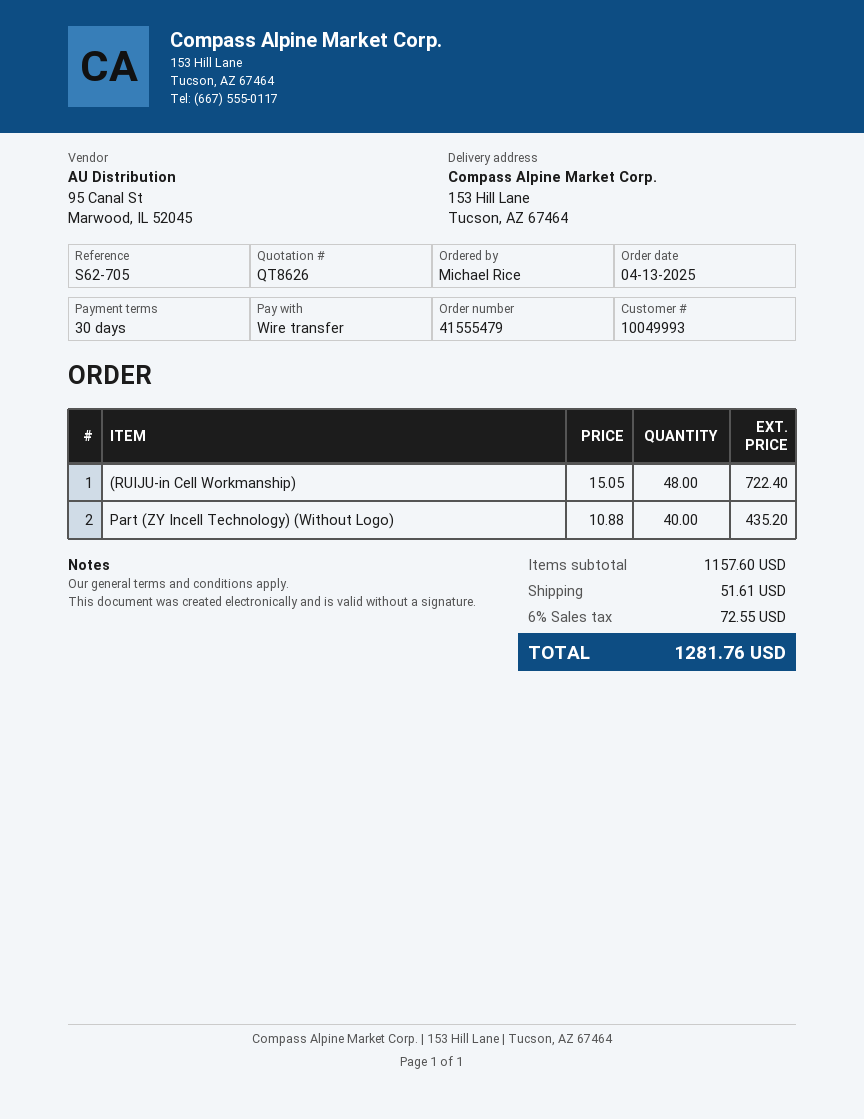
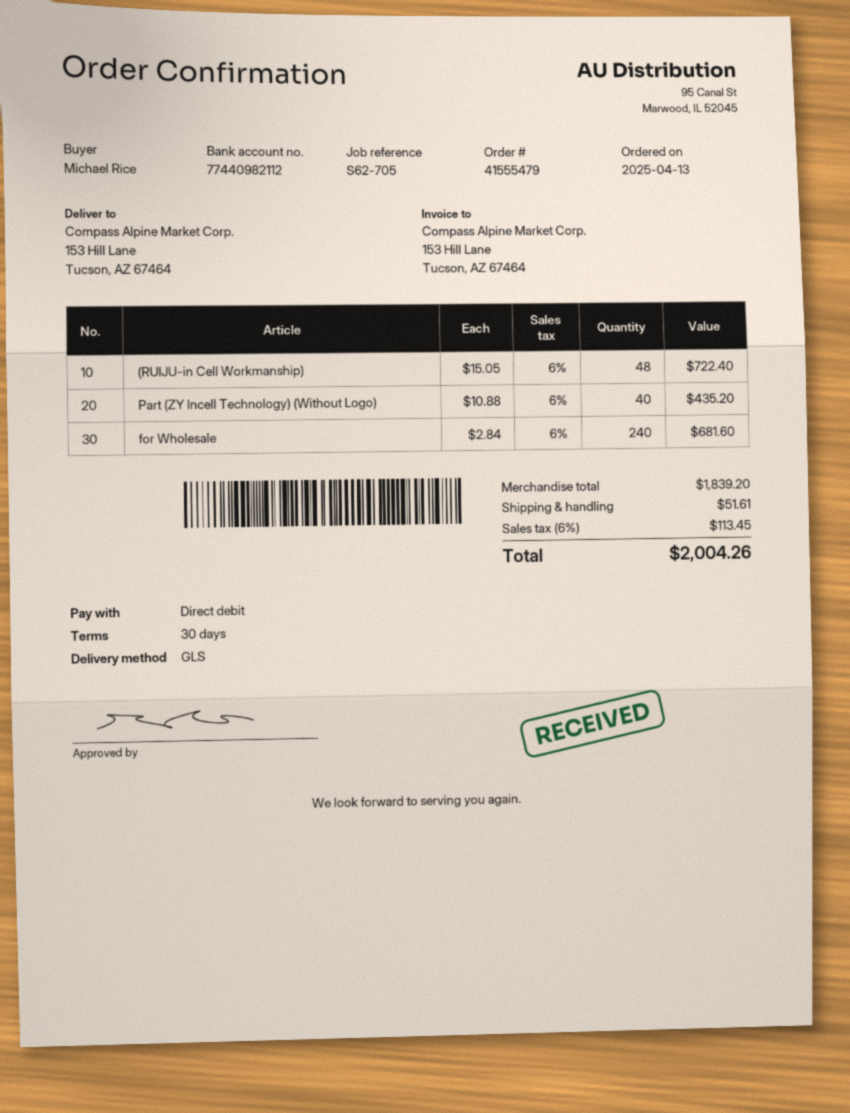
payment method: bank transfer -> direct debit
for Wholesale: none -> 240 x 2.84 = 681.60
subtotal: 1157.60 -> 1839.20
tax: 6% = 72.55 -> 6% = 113.45
total: 1281.76 -> 2004.26

